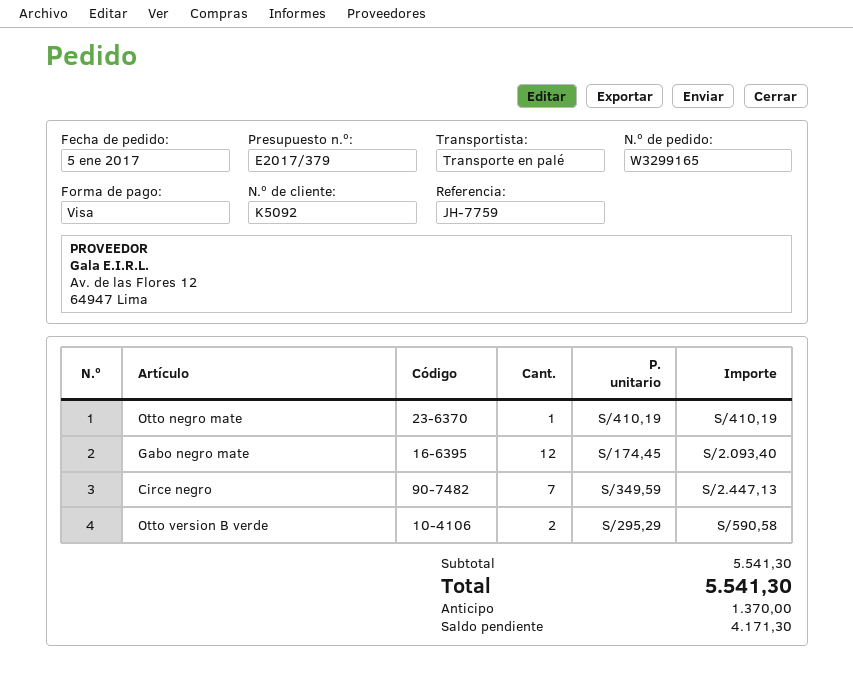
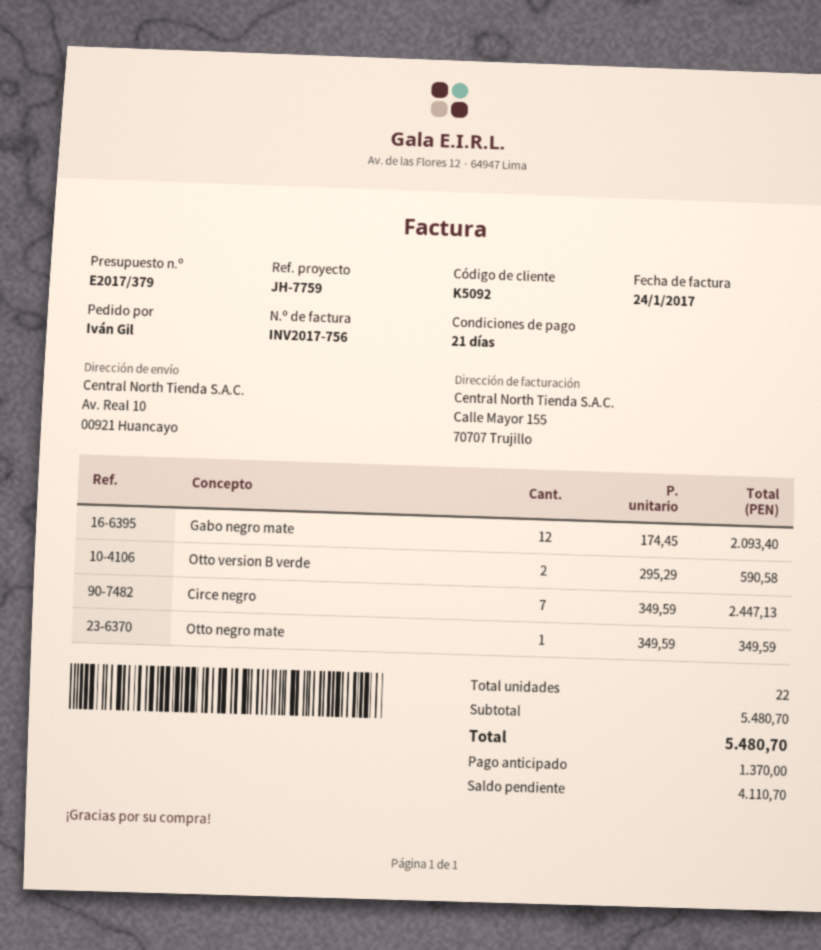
Otto negro mate: 1 x 410.19 = 410.19 -> 1 x 349.59 = 349.59
subtotal: 5541.30 -> 5480.70
total: 5541.30 -> 5480.70
balance: 4171.30 -> 4110.70

